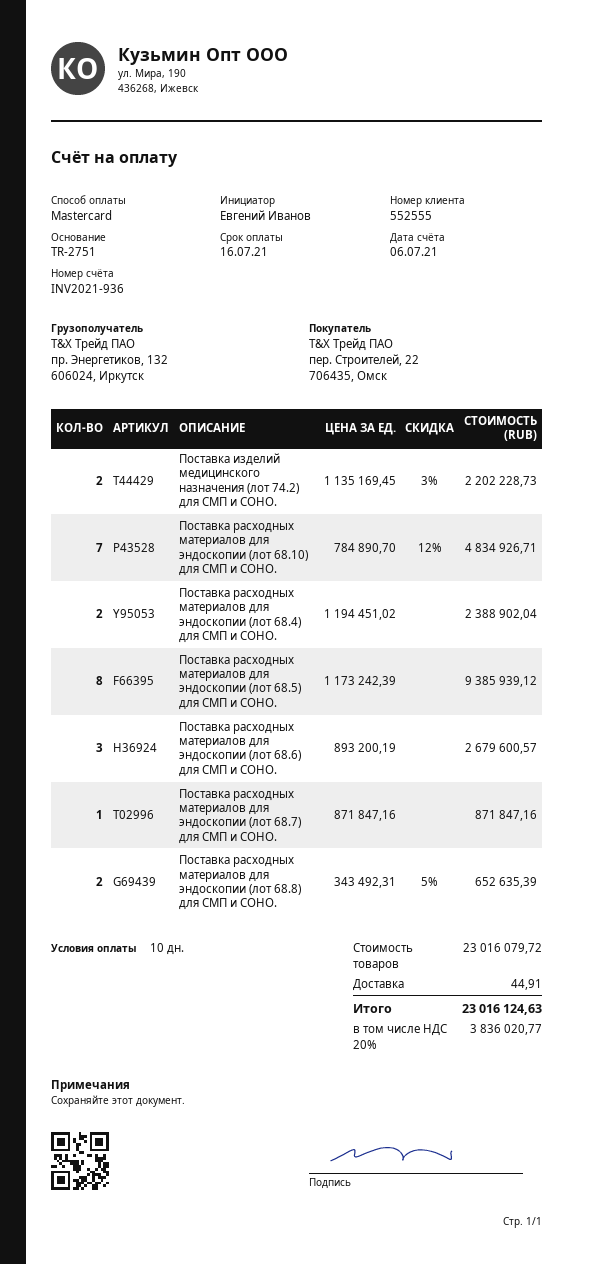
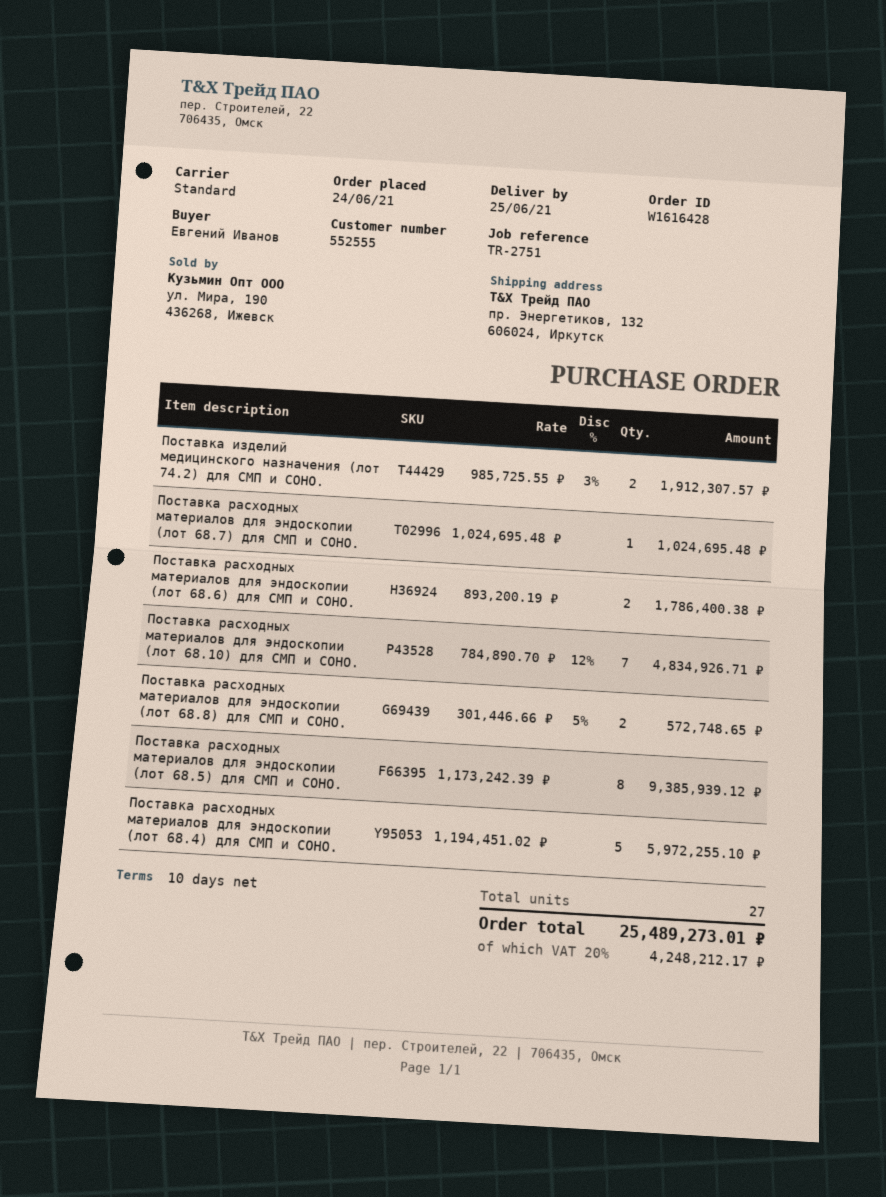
Поставка изделий медицинского назначения (лот 74.2) для СМП и СОНО.: 2 x 1135169.45 - 3% = 2202228.73 -> 2 x 985725.55 - 3% = 1912307.57
Поставка расходных материалов для эндоскопии (лот 68.4) для СМП и СОНО.: 2 x 1194451.02 = 2388902.04 -> 5 x 1194451.02 = 5972255.10
Поставка расходных материалов для эндоскопии (лот 68.6) для СМП и СОНО.: 3 x 893200.19 = 2679600.57 -> 2 x 893200.19 = 1786400.38
Поставка расходных материалов для эндоскопии (лот 68.7) для СМП и СОНО.: 1 x 871847.16 = 871847.16 -> 1 x 1024695.48 = 1024695.48
Поставка расходных материалов для эндоскопии (лот 68.8) для СМП и СОНО.: 2 x 343492.31 - 5% = 652635.39 -> 2 x 301446.66 - 5% = 572748.65
shipping: 44.91 -> none
tax: 20% = 3836020.77 -> 20% = 4248212.17
total: 23016124.63 -> 25489273.01

